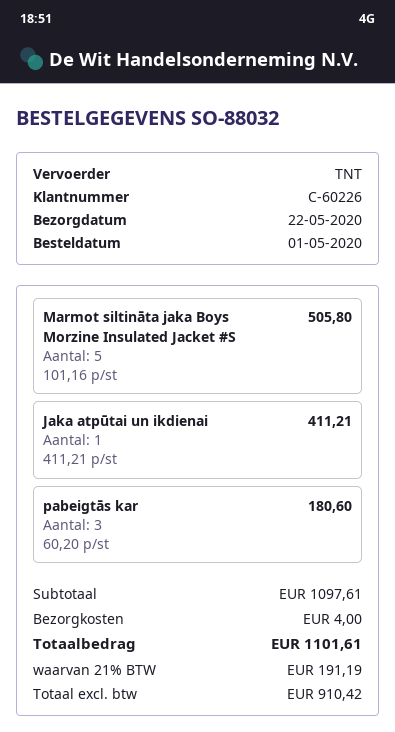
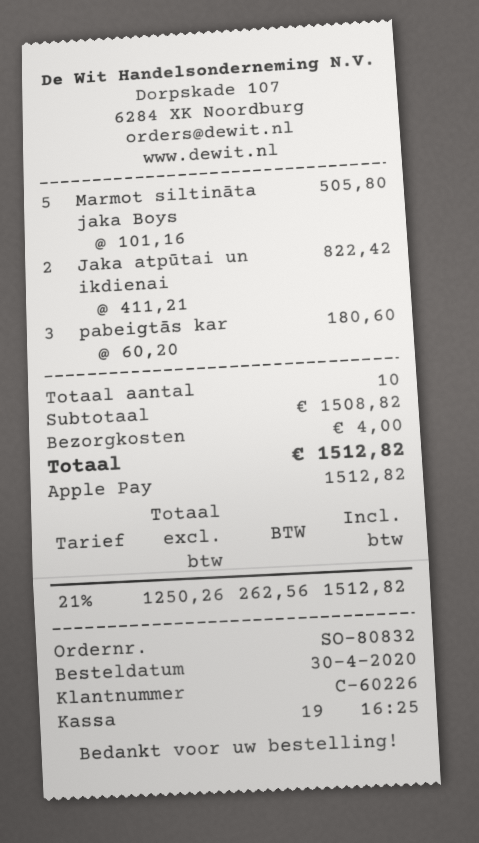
order number: SO-88032 -> SO-80832
order date: 2020-05-01 -> 2020-04-30
Jaka atpūtai un ikdienai: 1 x 411.21 = 411.21 -> 2 x 411.21 = 822.42
subtotal: 1097.61 -> 1508.82
net: 910.42 -> 1250.26
tax: 21% = 191.19 -> 21% = 262.56
total: 1101.61 -> 1512.82

